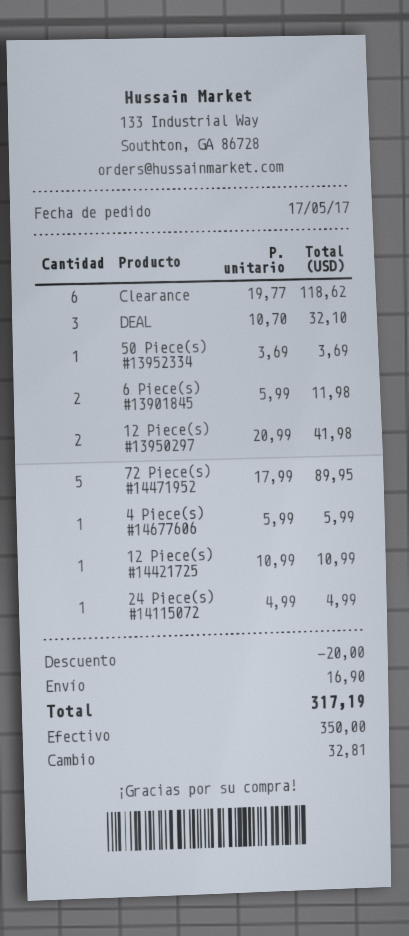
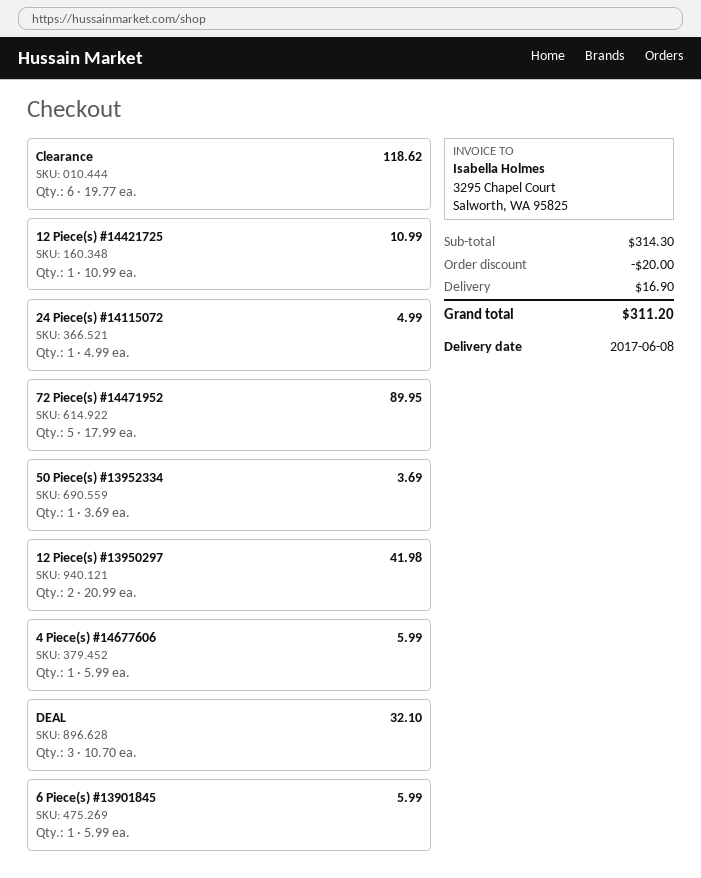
6 Piece(s) #13901845: 2 x 5.99 = 11.98 -> 1 x 5.99 = 5.99
total: 317.19 -> 311.20

